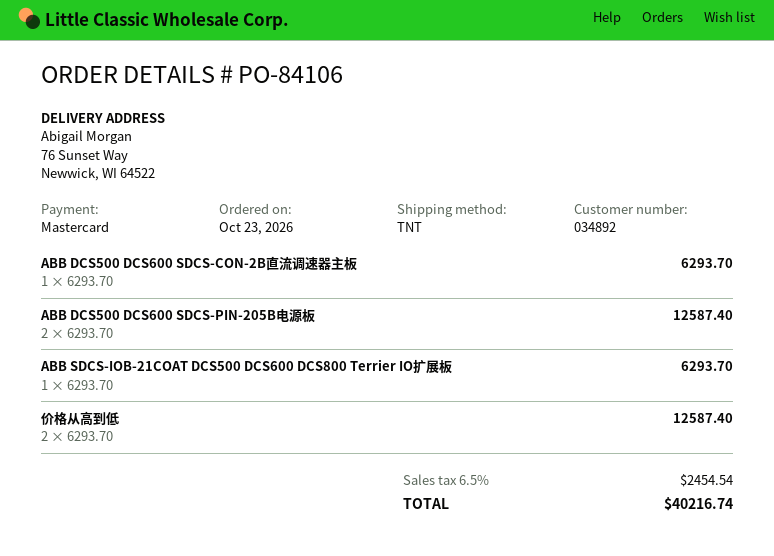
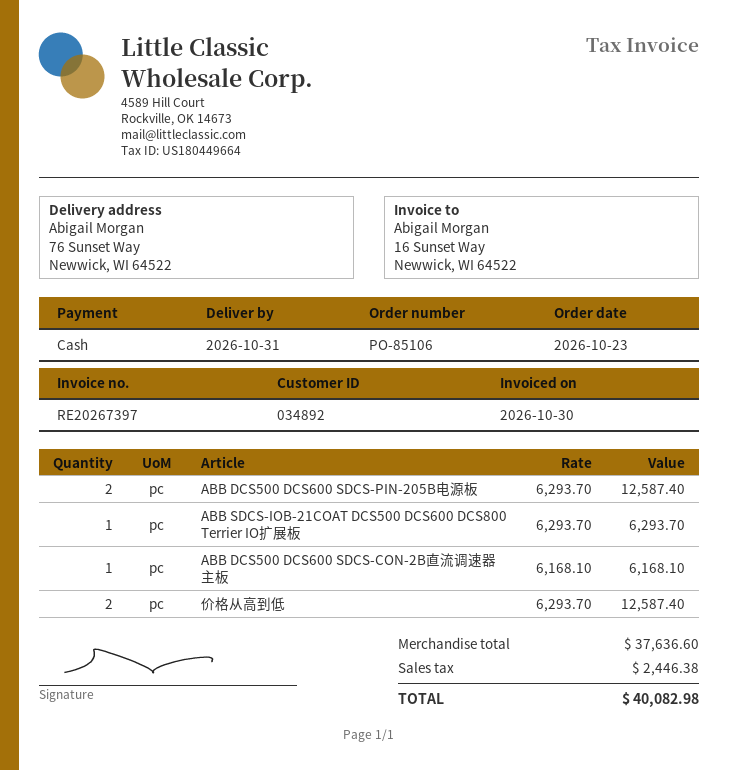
order number: PO-84106 -> PO-85106
payment method: Mastercard -> cash
ABB DCS500 DCS600 SDCS-CON-2B直流调速器主板: 1 x 6293.70 = 6293.70 -> 1 x 6168.10 = 6168.10
tax: 2454.54 -> 2446.38
total: 40216.74 -> 40082.98

